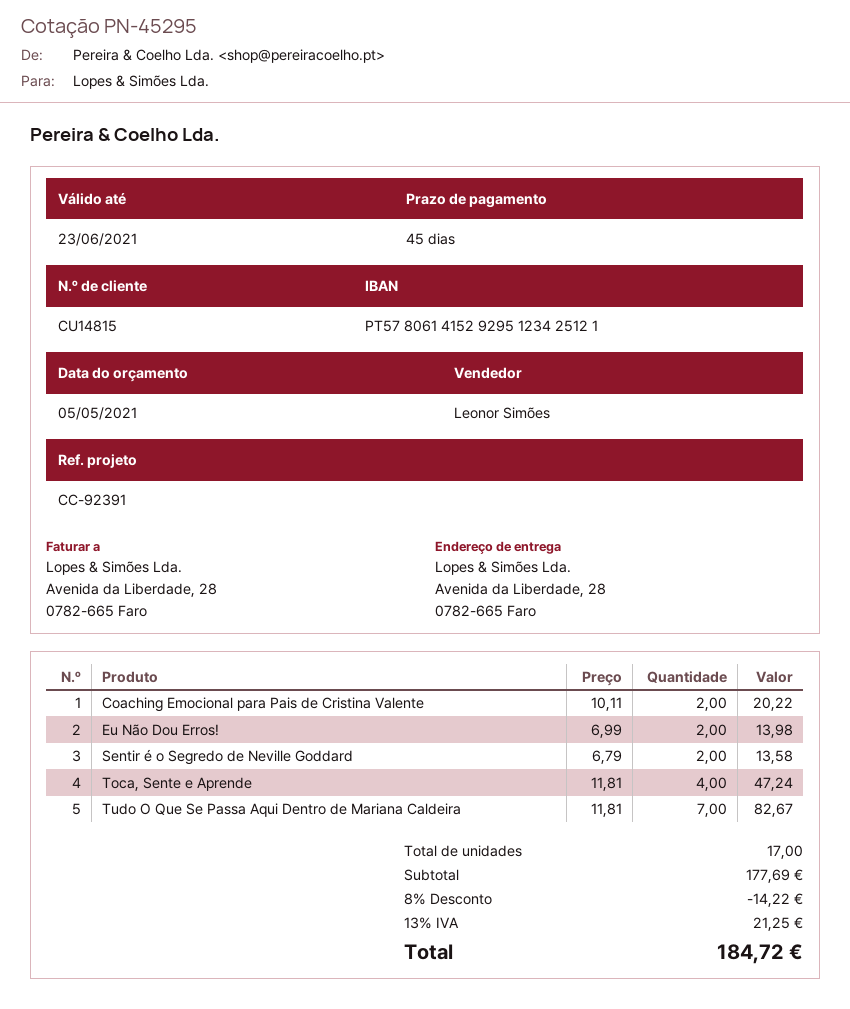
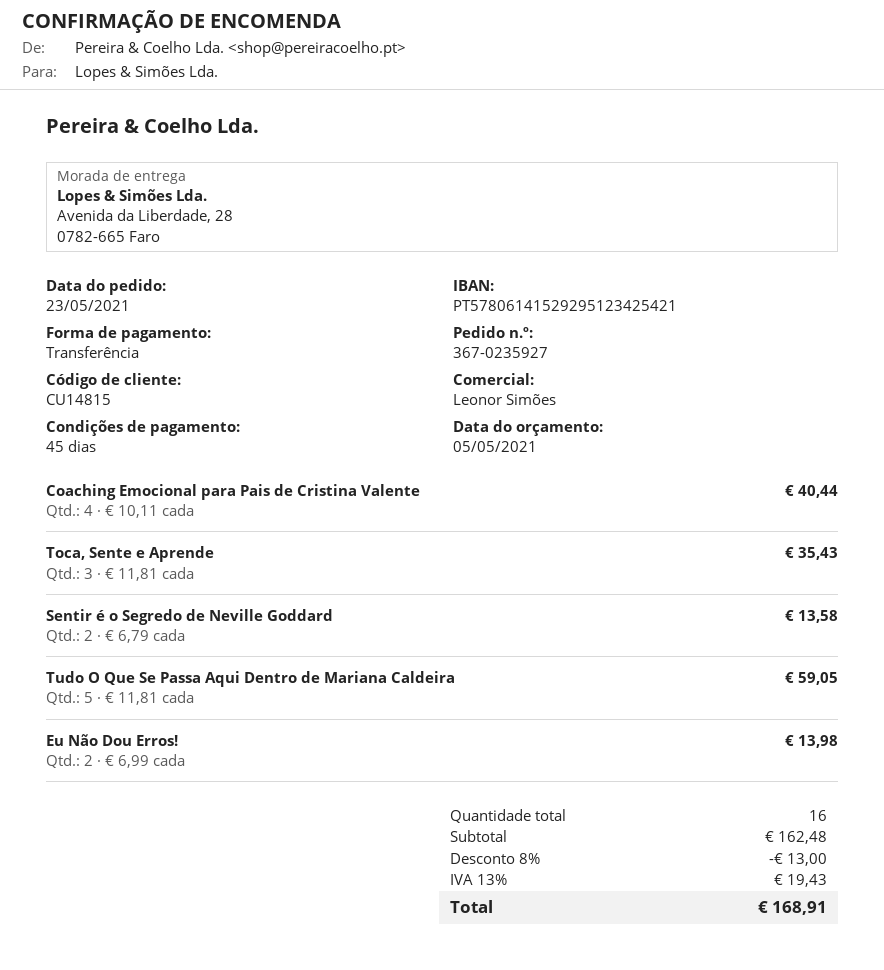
bank account: PT57806141529295123425121 -> PT57806141529295123425421
Coaching Emocional para Pais de Cristina Valente: 2 x 10.11 = 20.22 -> 4 x 10.11 = 40.44
Toca, Sente e Aprende: 4 x 11.81 = 47.24 -> 3 x 11.81 = 35.43
Tudo O Que Se Passa Aqui Dentro de Mariana Caldeira: 7 x 11.81 = 82.67 -> 5 x 11.81 = 59.05
total quantity: 17 -> 16
subtotal: 177.69 -> 162.48
discount: 8% = 14.22 -> 8% = 13.00
tax: 13% = 21.25 -> 13% = 19.43
total: 184.72 -> 168.91

